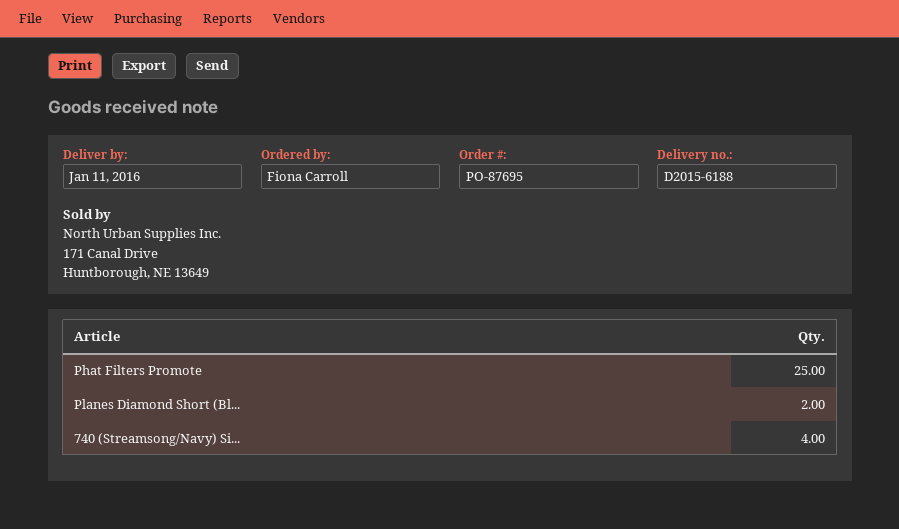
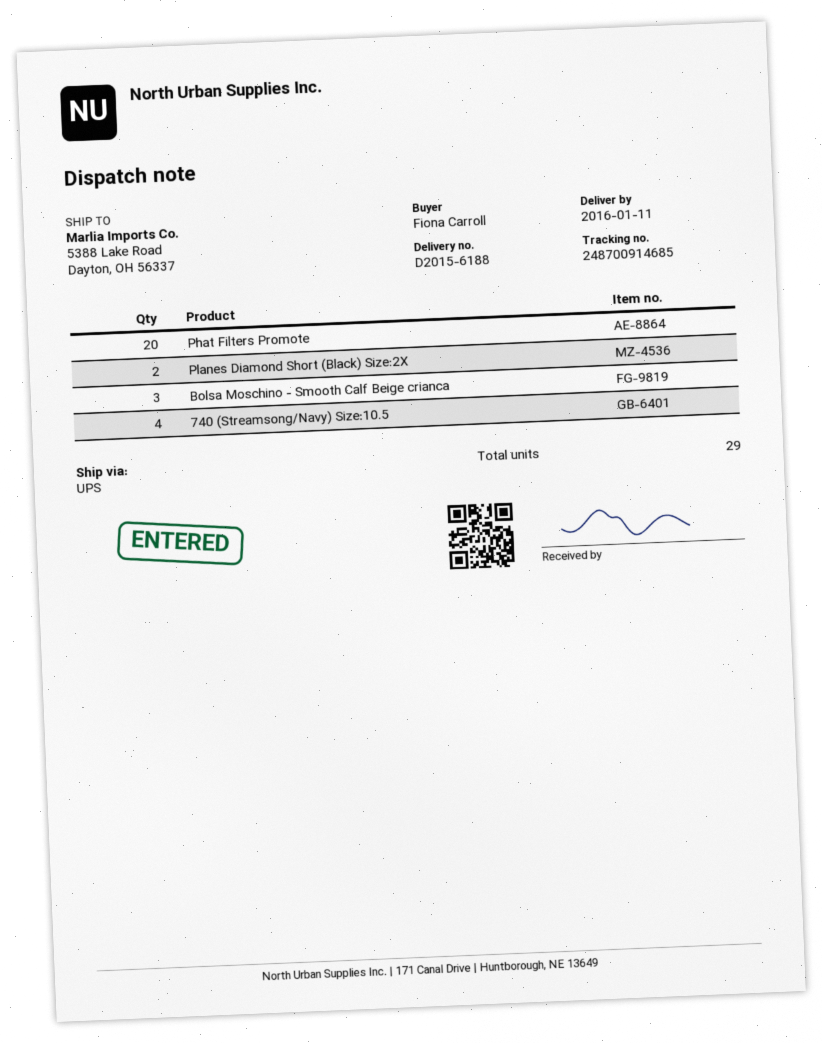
Phat Filters Promote: 25 -> 20
Bolsa Moschino - Smooth Calf Beige crianca: none -> 3

